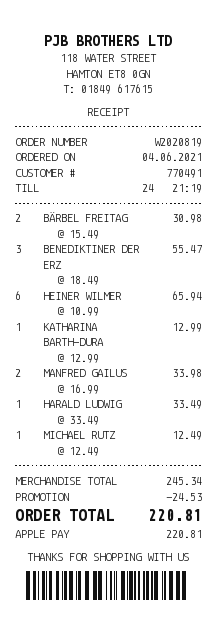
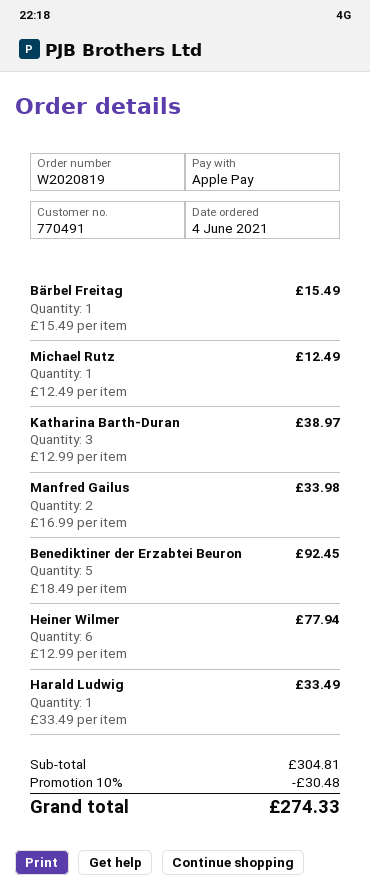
BÄRBEL FREITAG: 2 x 15.49 = 30.98 -> 1 x 15.49 = 15.49
BENEDIKTINER DER ERZ: 3 x 18.49 = 55.47 -> 5 x 18.49 = 92.45
HEINER WILMER: 6 x 10.99 = 65.94 -> 6 x 12.99 = 77.94
KATHARINA BARTH-DURA: 1 x 12.99 = 12.99 -> 3 x 12.99 = 38.97
subtotal: 245.34 -> 304.81
discount: 24.53 -> 30.48
total: 220.81 -> 274.33

